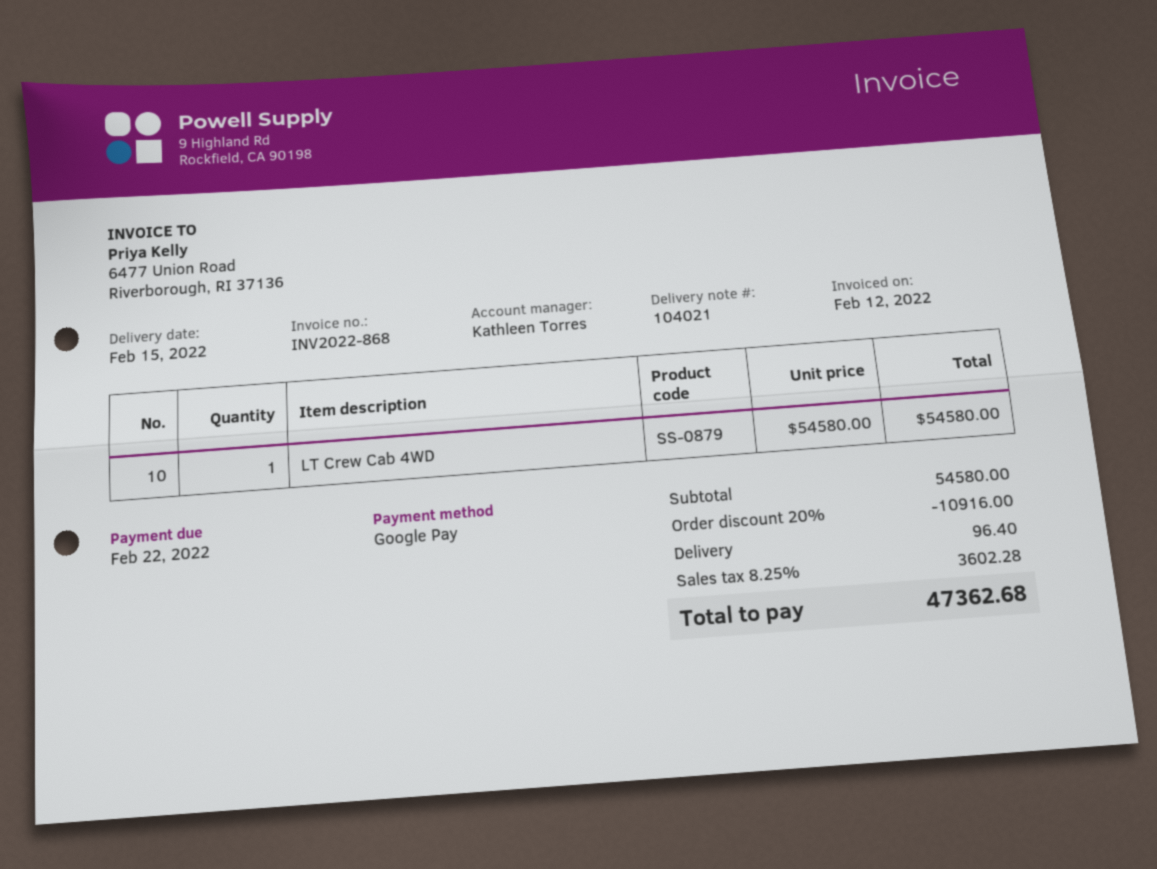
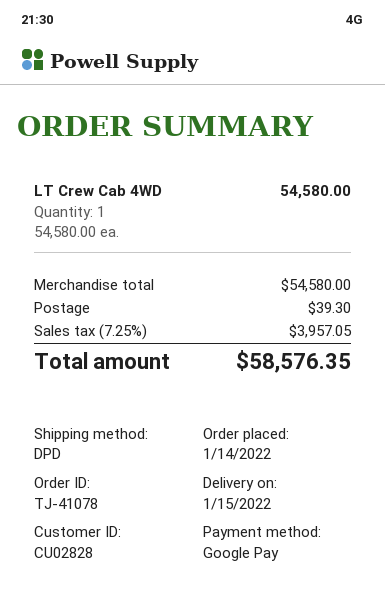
delivery date: 2022-02-15 -> 2022-01-15
discount: 20% = 10916.00 -> none
shipping: 96.40 -> 39.30
tax: 8.25% = 3602.28 -> 7.25% = 3957.05
total: 47362.68 -> 58576.35

